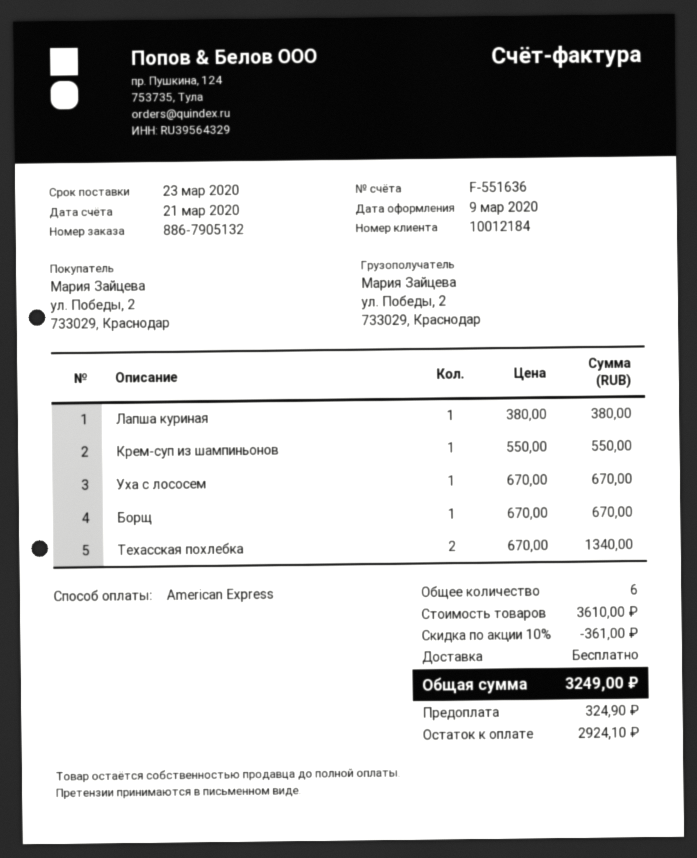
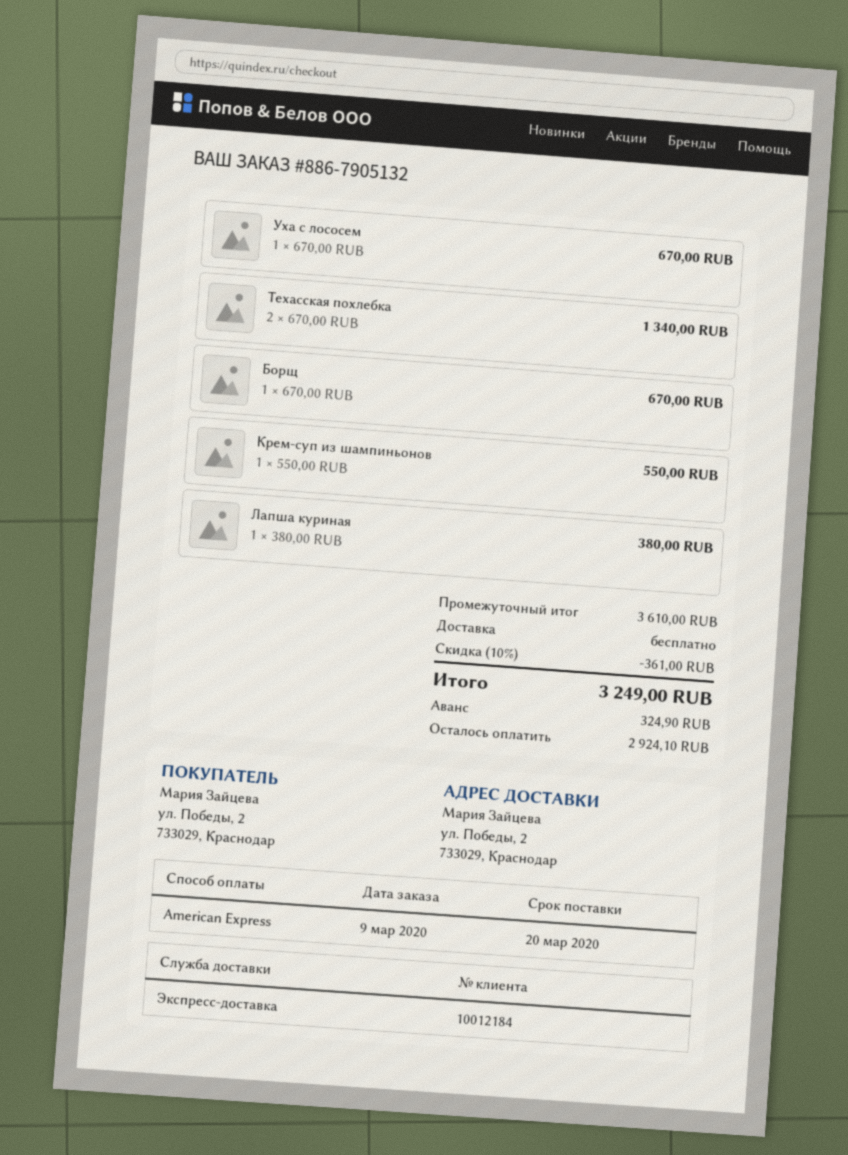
delivery date: 2020-03-23 -> 2020-03-20

